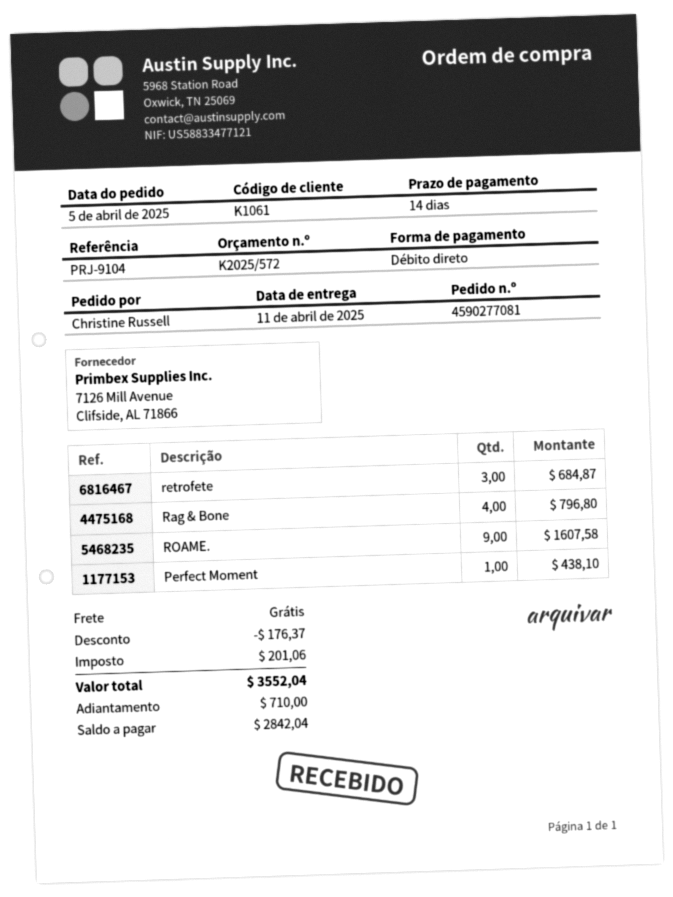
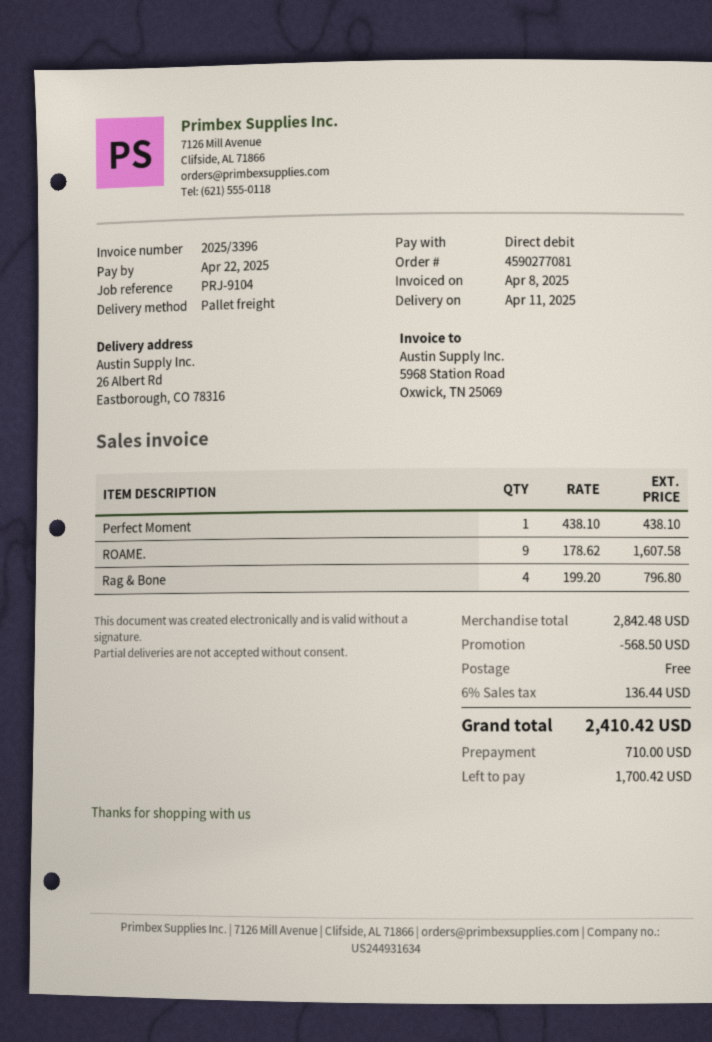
retrofete: 3 for 684.87 -> none
discount: 176.37 -> 568.50
tax: 201.06 -> 136.44
total: 3552.04 -> 2410.42
balance: 2842.04 -> 1700.42

